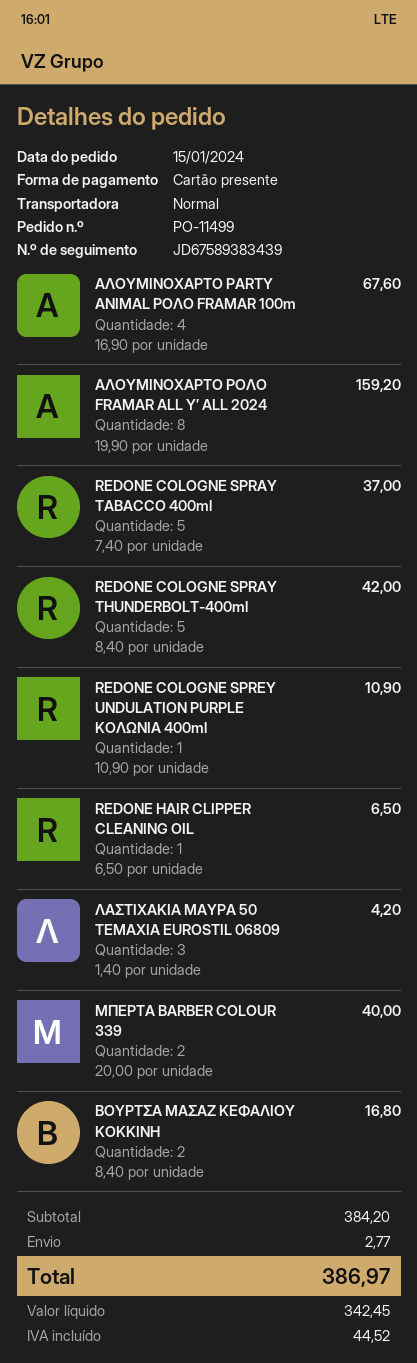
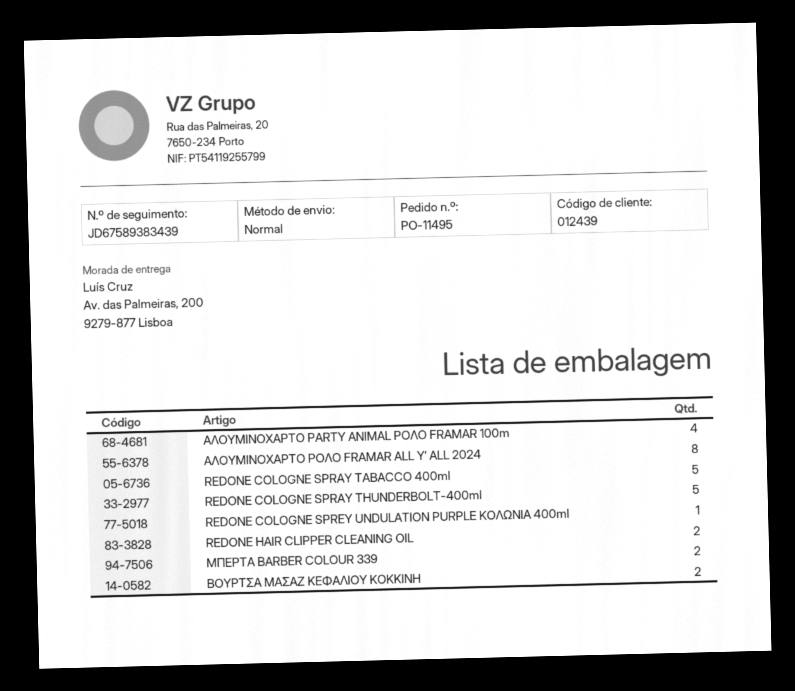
order number: PO-11499 -> PO-11495
REDONE HAIR CLIPPER CLEANING OIL: 1 -> 2
ΛΑΣΤΙΧΑΚΙΑ ΜΑΥΡΑ 50 ΤΕΜΑΧΙΑ EUROSTIL 06809: 3 -> none

